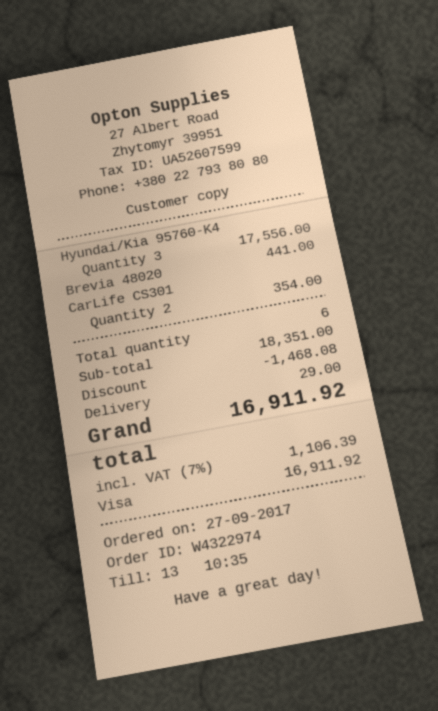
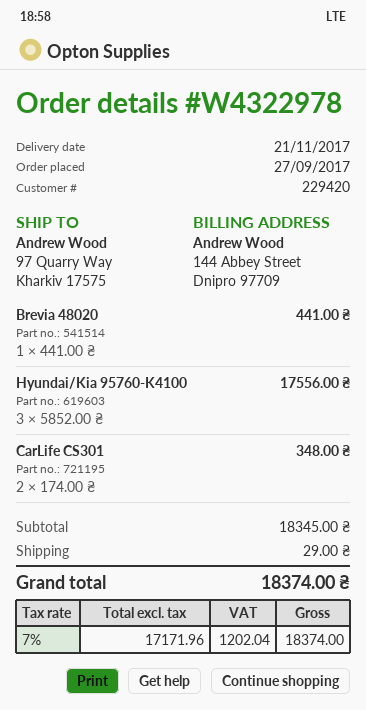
order number: W4322974 -> W4322978
CarLife CS301: 2 for 354.00 -> 2 for 348.00
subtotal: 18351.00 -> 18345.00
discount: 1468.08 -> none
tax: 7% = 1106.39 -> 7% = 1202.04
total: 16911.92 -> 18374.00

